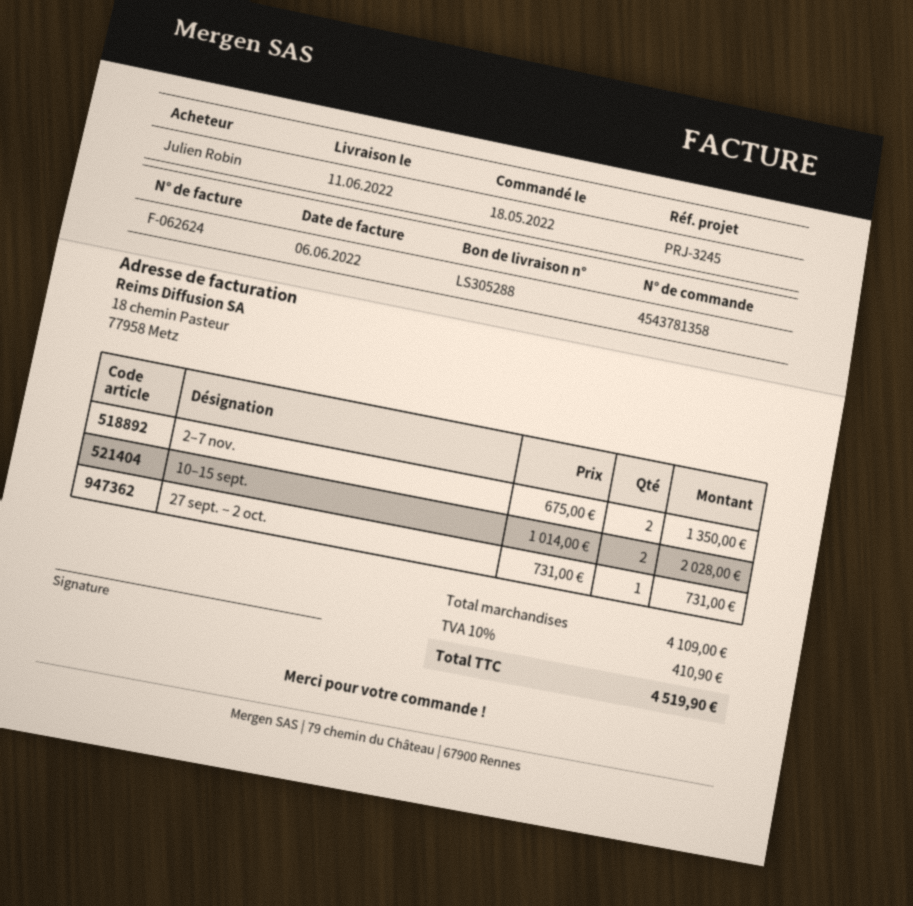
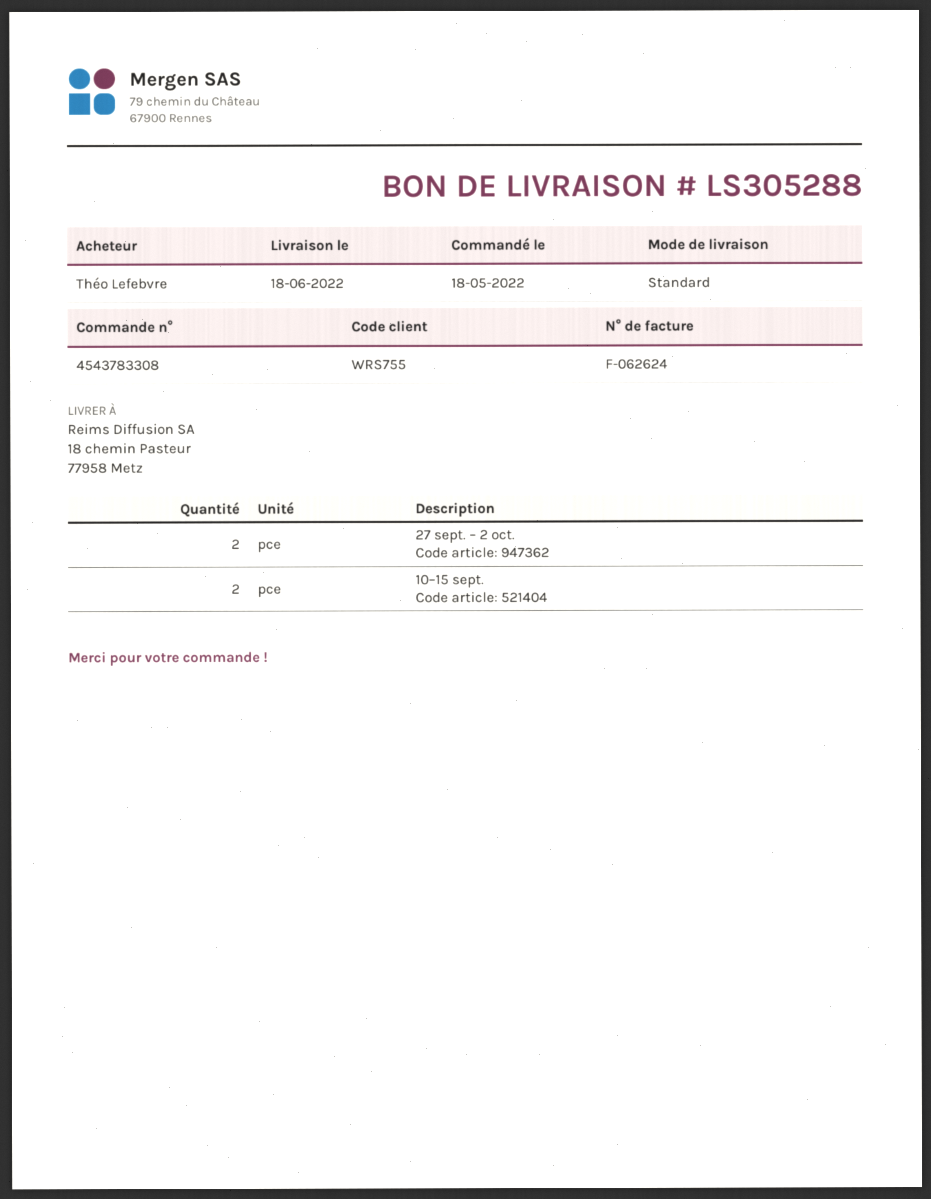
order number: 4543781358 -> 4543783308
delivery date: 2022-06-11 -> 2022-06-18
ordered by: Julien Robin -> Théo Lefebvre
2–7 nov.: 2 -> none
27 sept. – 2 oct.: 1 -> 2

